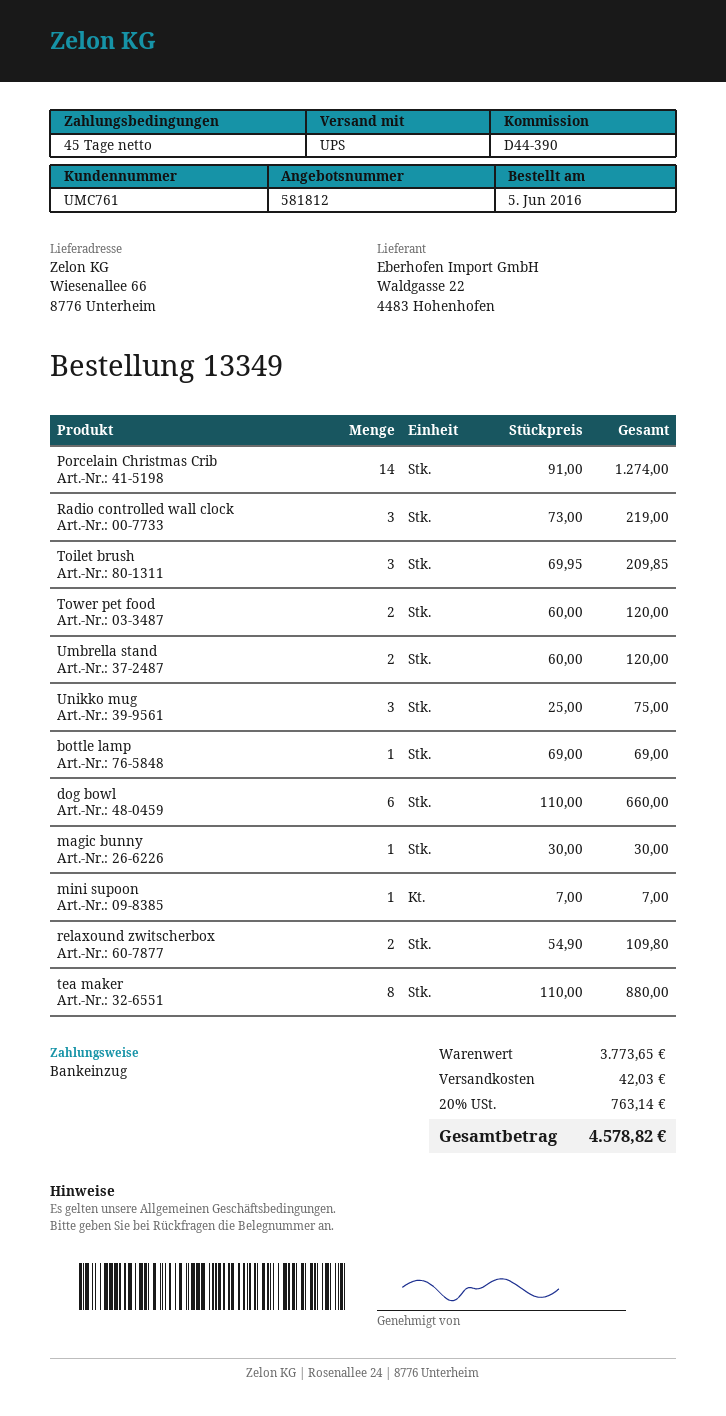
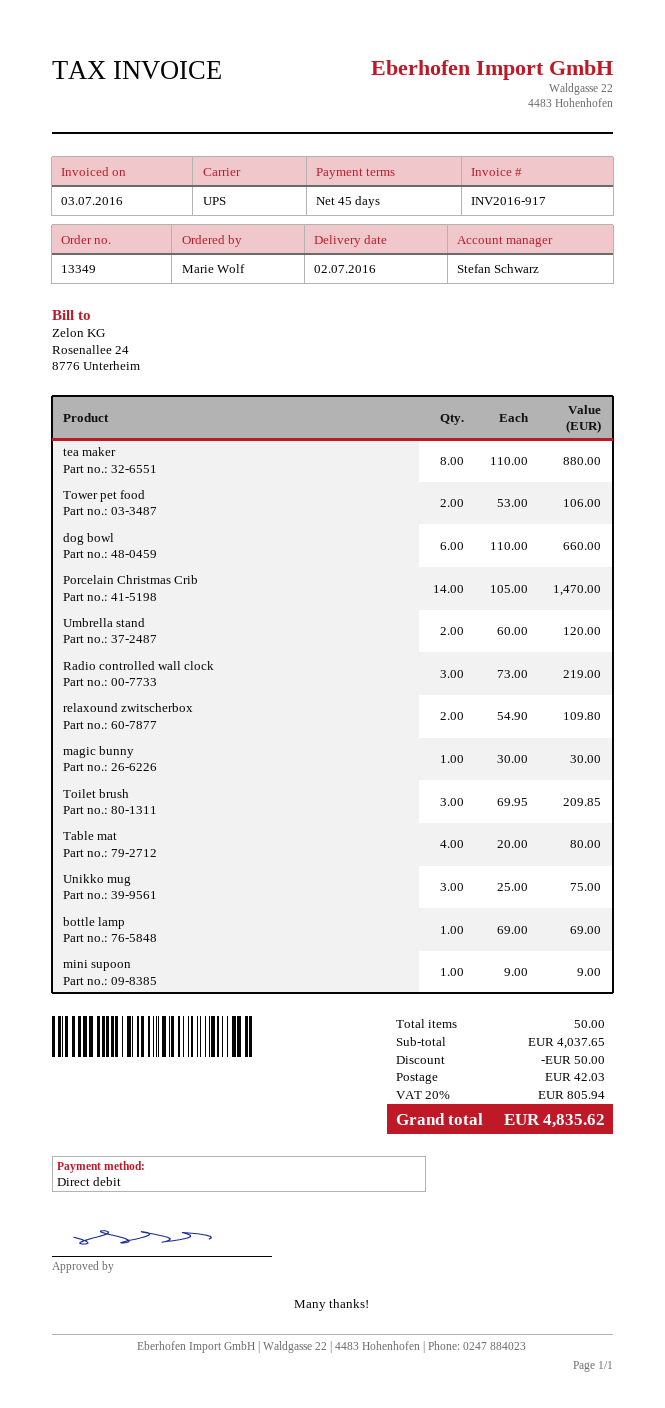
Porcelain Christmas Crib: 14 x 91.00 = 1274.00 -> 14 x 105.00 = 1470.00
Tower pet food: 2 x 60.00 = 120.00 -> 2 x 53.00 = 106.00
mini supoon: 1 x 7.00 = 7.00 -> 1 x 9.00 = 9.00
Table mat: none -> 4 x 20.00 = 80.00
subtotal: 3773.65 -> 4037.65
discount: none -> 50.00
tax: 20% = 763.14 -> 20% = 805.94
total: 4578.82 -> 4835.62

